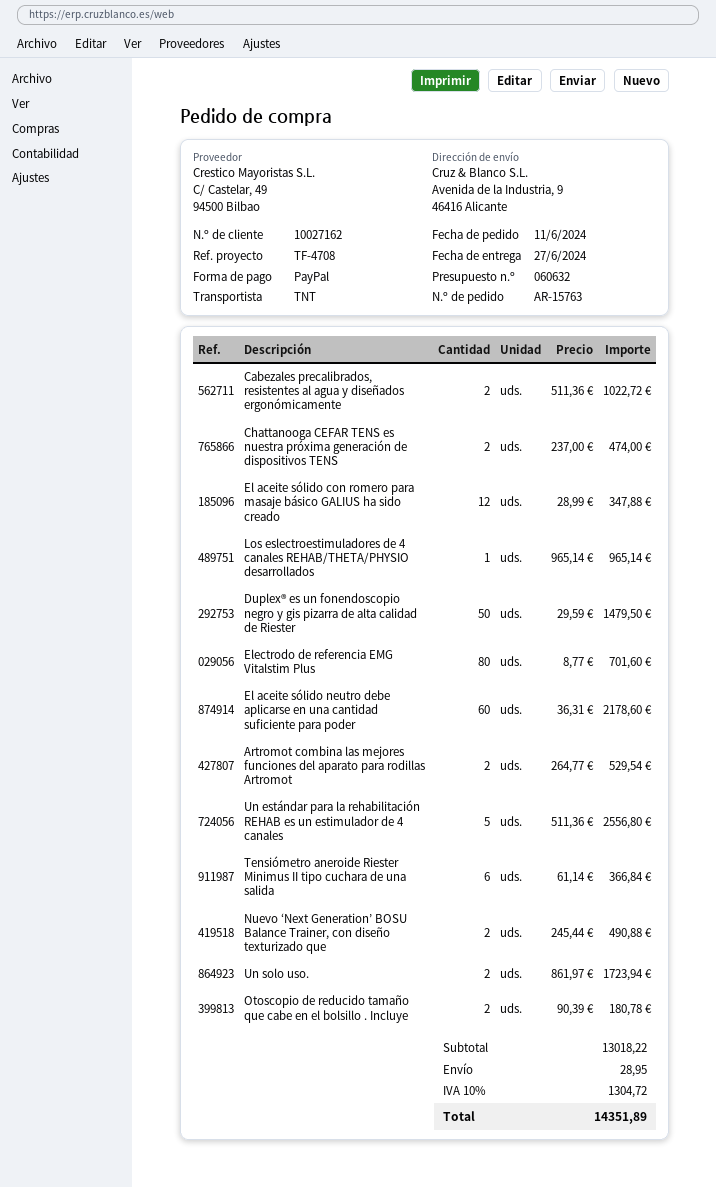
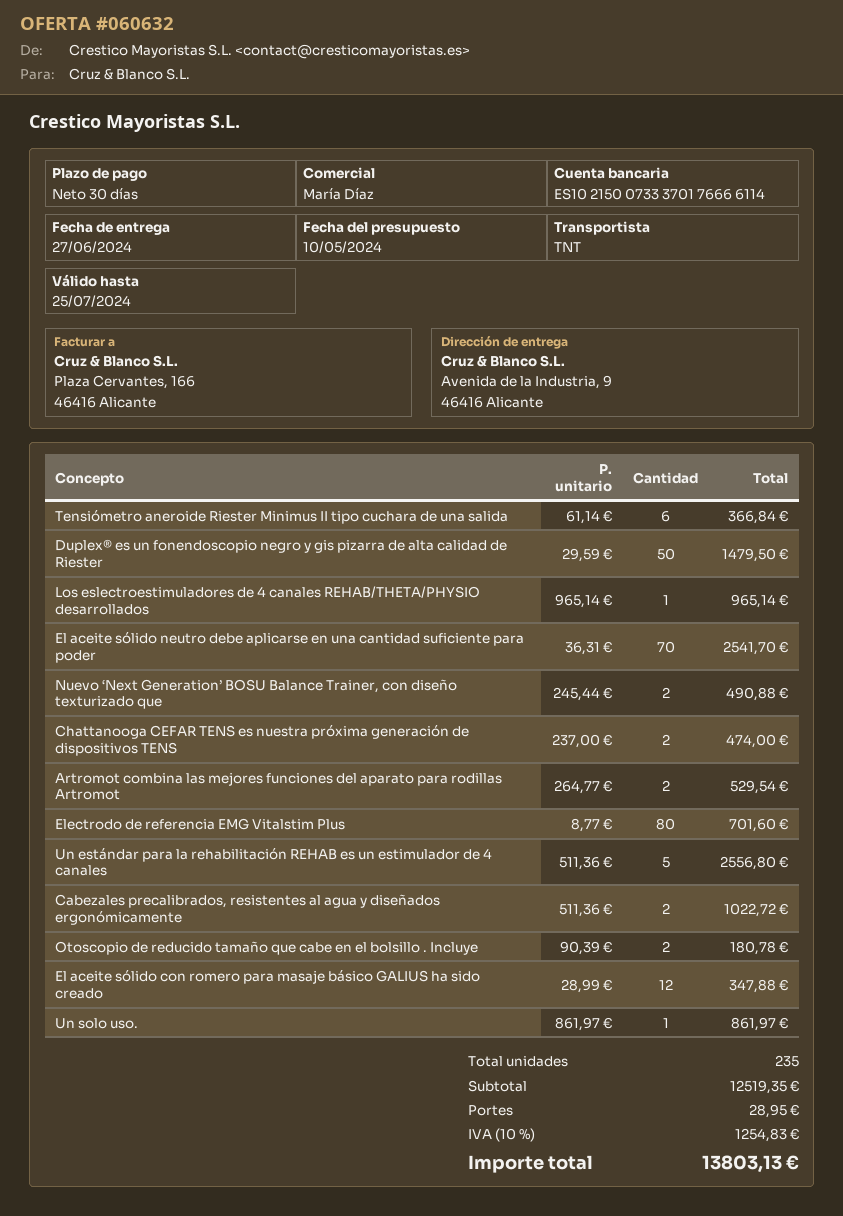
El aceite sólido neutro debe aplicarse en una cantidad suficiente para poder: 60 x 36.31 = 2178.60 -> 70 x 36.31 = 2541.70
Un solo uso.: 2 x 861.97 = 1723.94 -> 1 x 861.97 = 861.97
subtotal: 13018.22 -> 12519.35
tax: 10% = 1304.72 -> 10% = 1254.83
total: 14351.89 -> 13803.13

